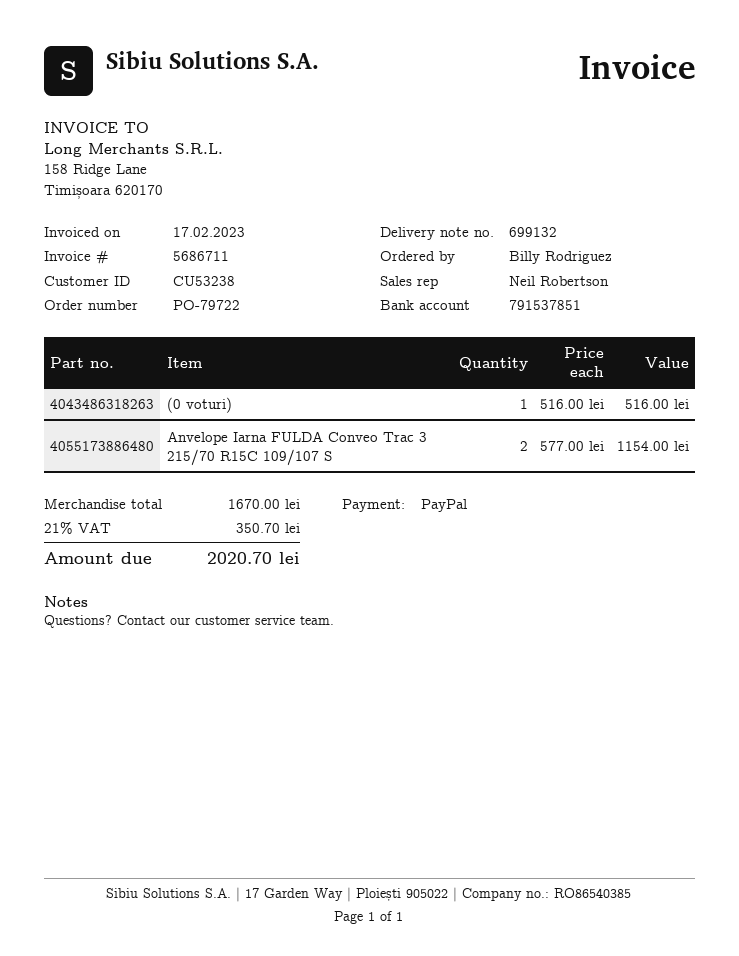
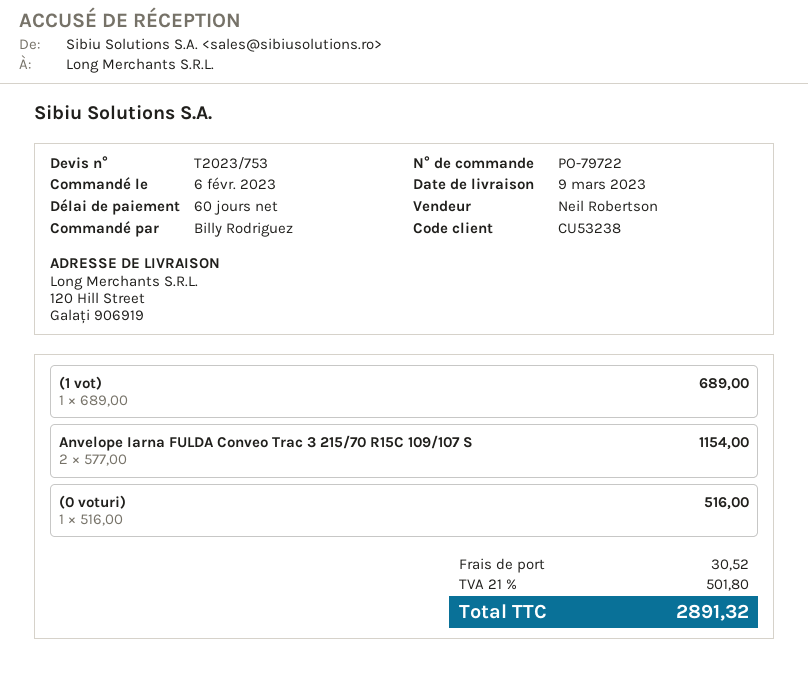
(1 vot): none -> 1 x 689.00 = 689.00
shipping: none -> 30.52
tax: 21% = 350.70 -> 21% = 501.80
total: 2020.70 -> 2891.32

